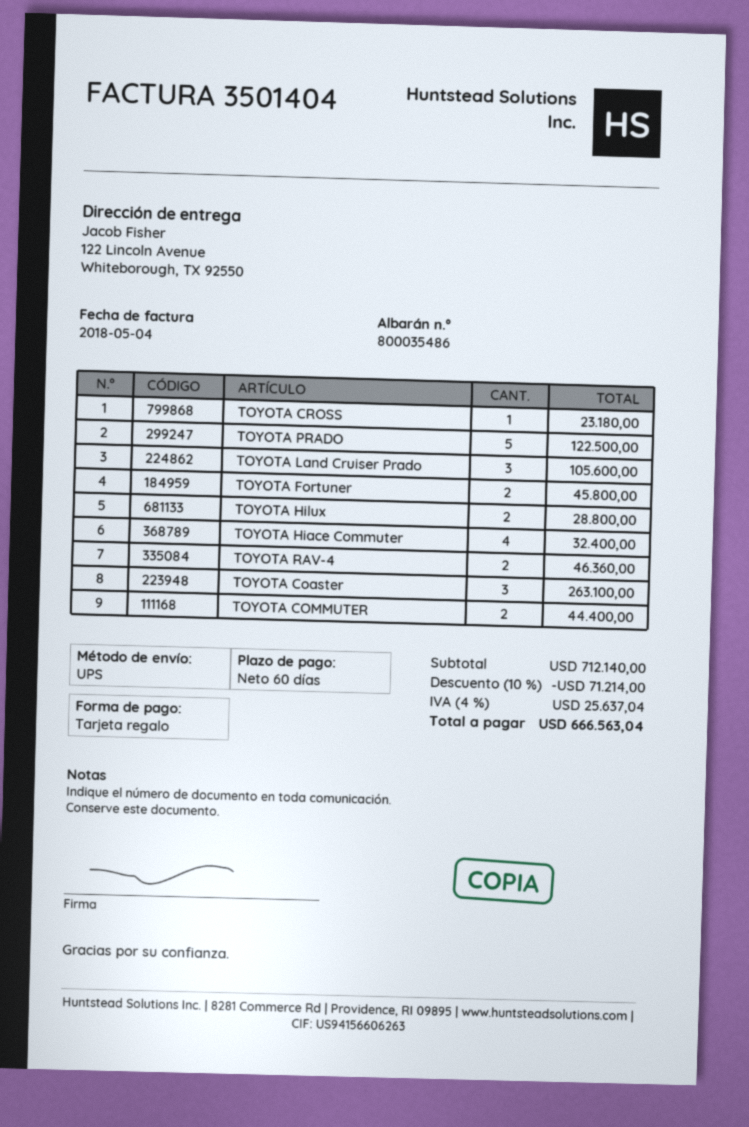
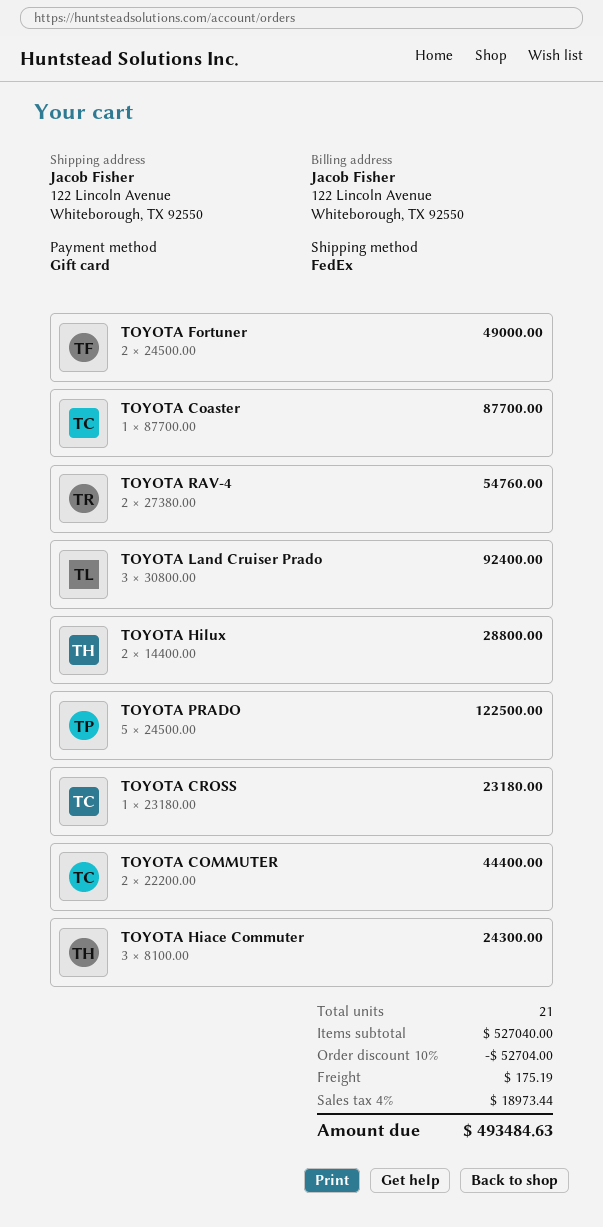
shipping method: UPS -> FedEx
TOYOTA Land Cruiser Prado: 3 for 105600.00 -> 3 for 92400.00
TOYOTA Fortuner: 2 for 45800.00 -> 2 for 49000.00
TOYOTA Hiace Commuter: 4 for 32400.00 -> 3 for 24300.00
TOYOTA RAV-4: 2 for 46360.00 -> 2 for 54760.00
TOYOTA Coaster: 3 for 263100.00 -> 1 for 87700.00
subtotal: 712140.00 -> 527040.00
discount: 10% = 71214.00 -> 10% = 52704.00
shipping: none -> 175.19
tax: 4% = 25637.04 -> 4% = 18973.44
total: 666563.04 -> 493484.63

